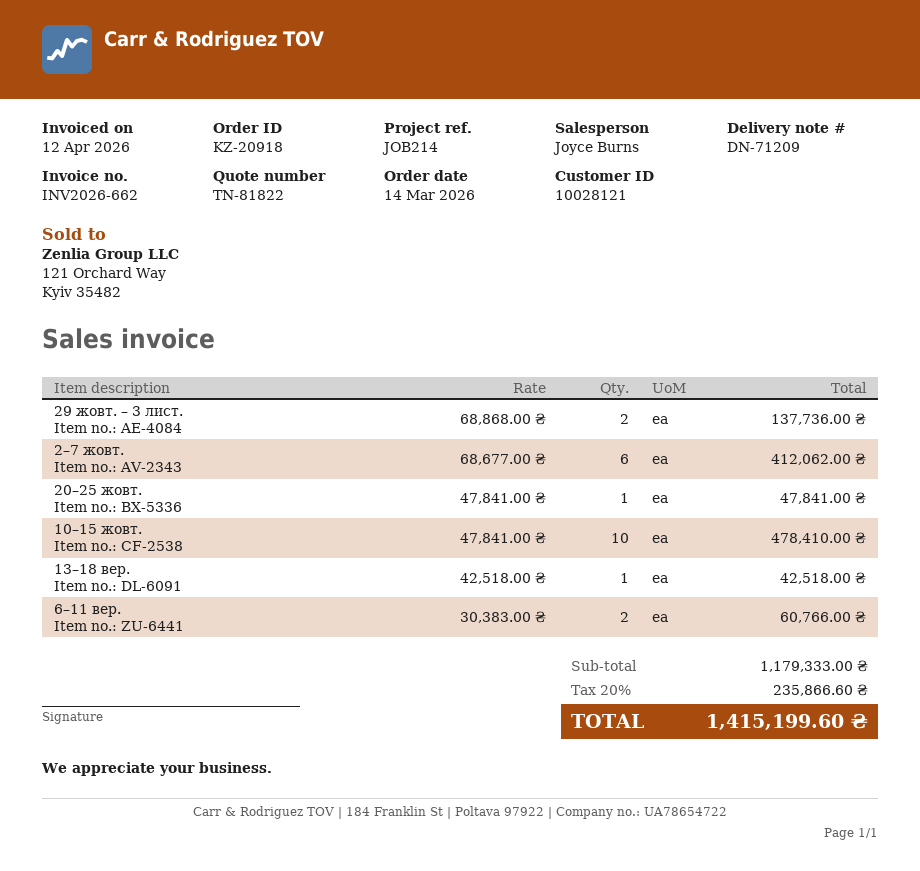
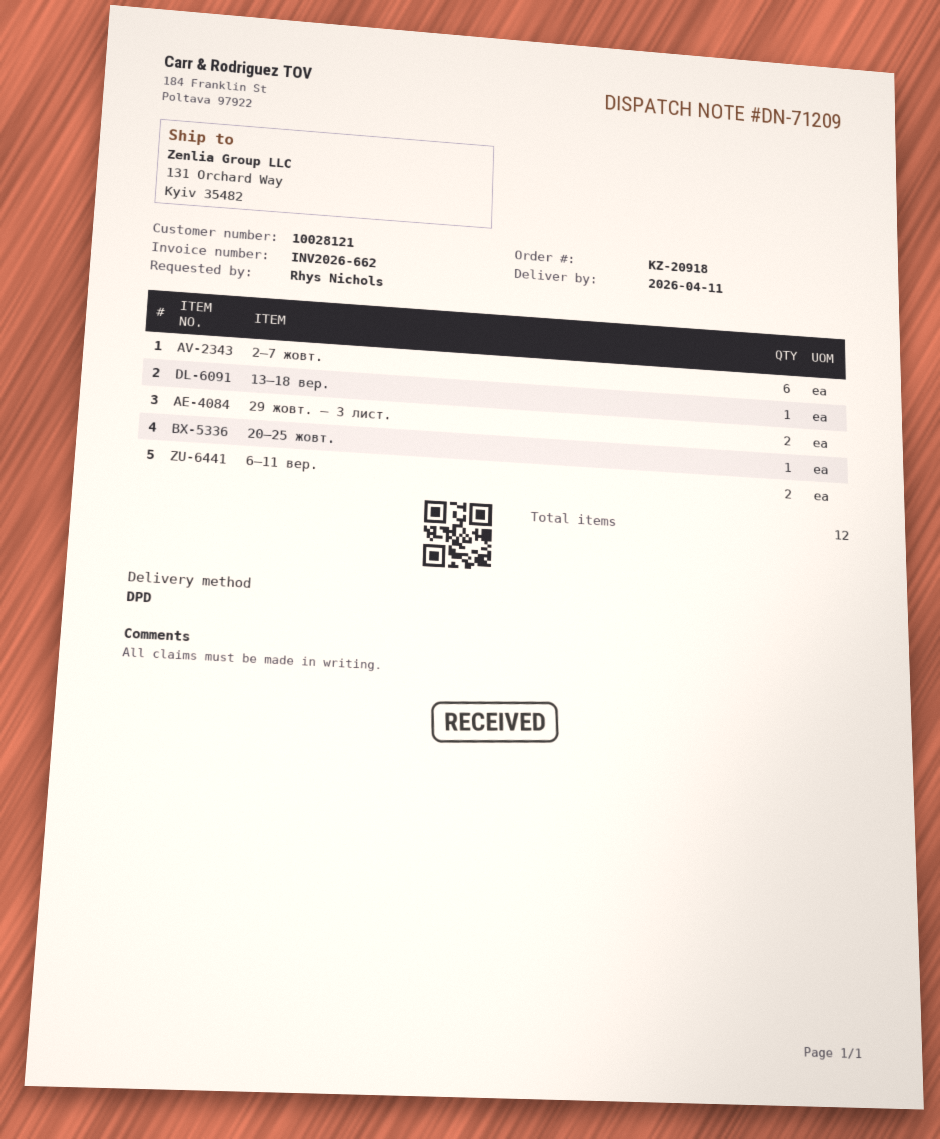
10–15 жовт.: 10 -> none

